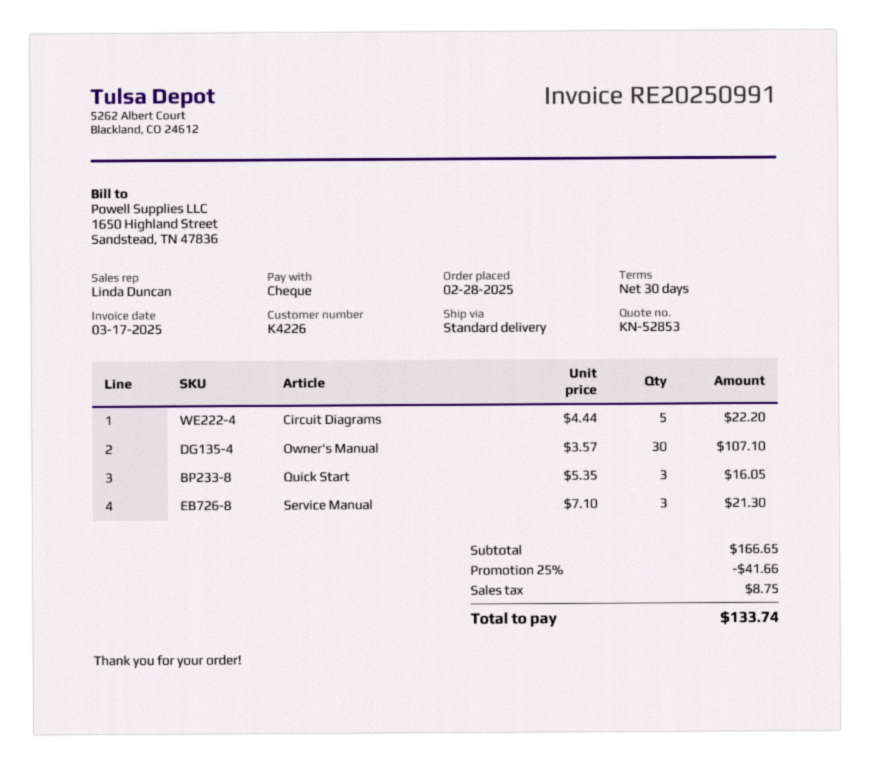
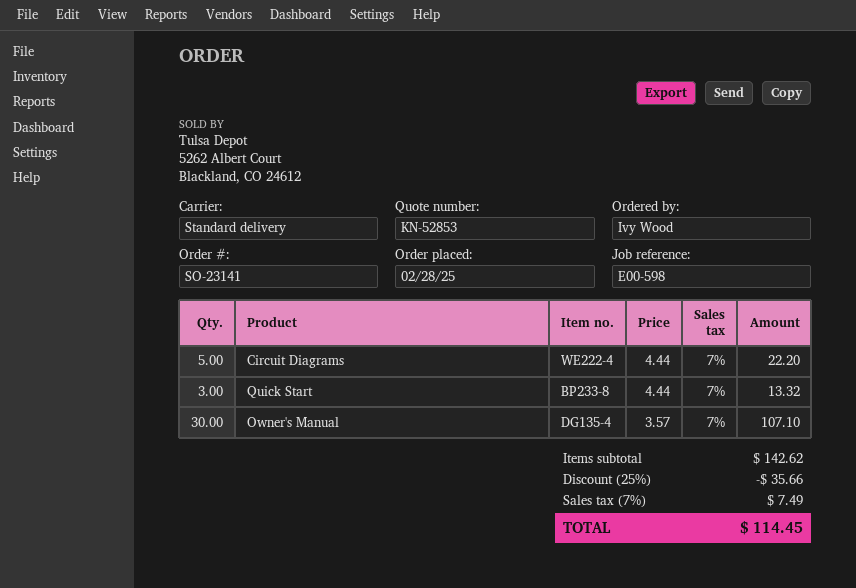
Quick Start: 3 x 5.35 = 16.05 -> 3 x 4.44 = 13.32
Service Manual: 3 x 7.10 = 21.30 -> none
subtotal: 166.65 -> 142.62
discount: 25% = 41.66 -> 25% = 35.66
tax: 8.75 -> 7.49
total: 133.74 -> 114.45

